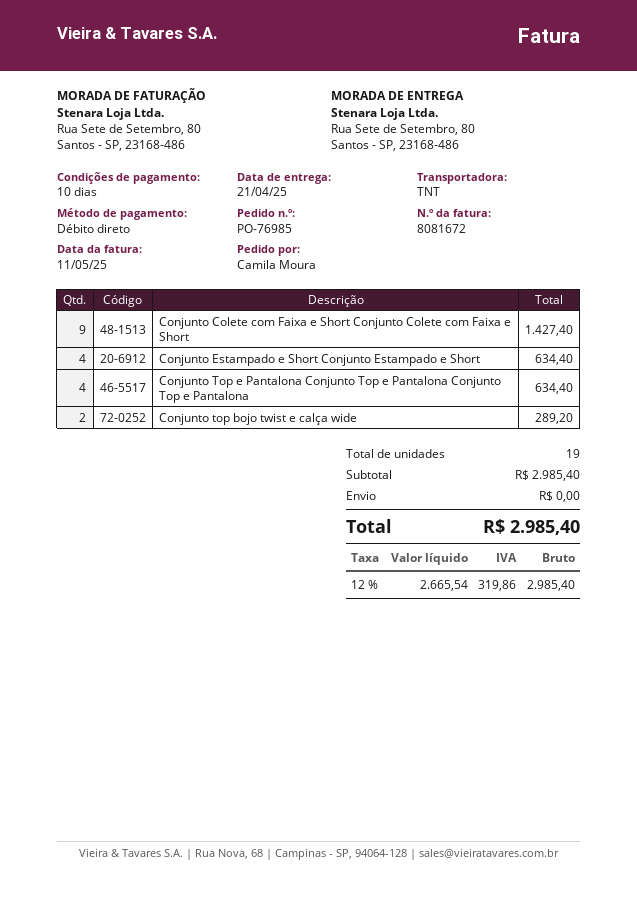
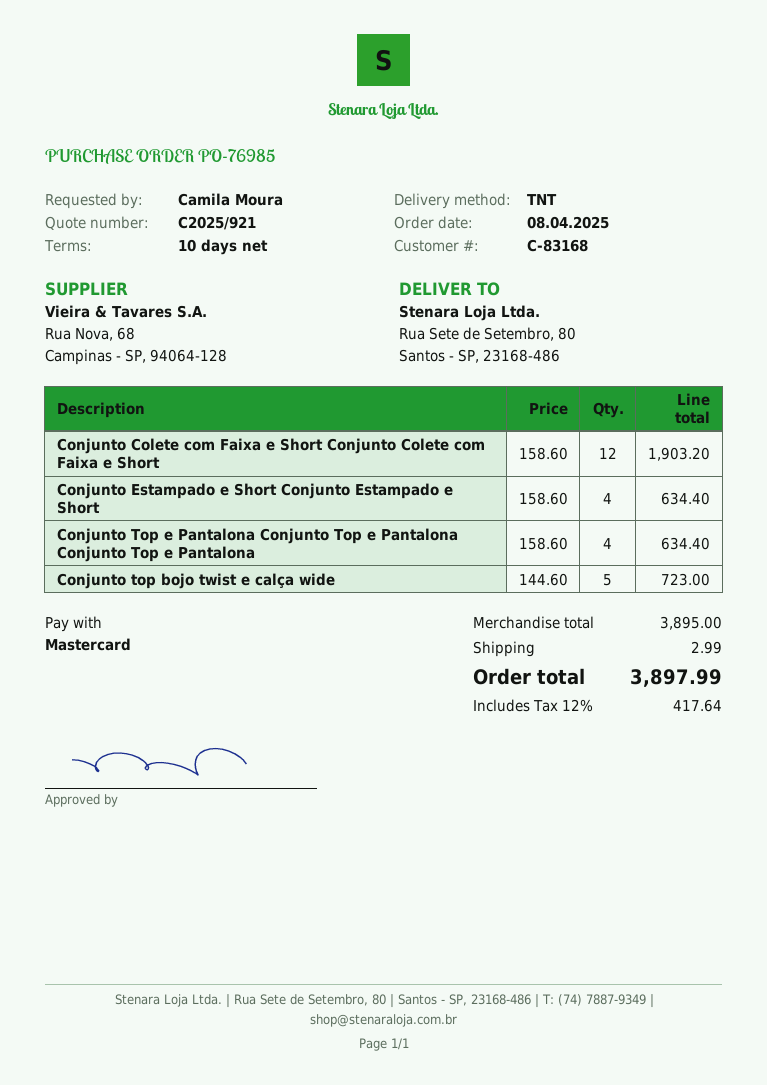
payment method: direct debit -> Mastercard
Conjunto Colete com Faixa e Short Conjunto Colete com Faixa e Short: 9 for 1427.40 -> 12 for 1903.20
Conjunto top bojo twist e calça wide: 2 for 289.20 -> 5 for 723.00
subtotal: 2985.40 -> 3895.00
shipping: 0.00 -> 2.99
tax: 12% = 319.86 -> 12% = 417.64
total: 2985.40 -> 3897.99

